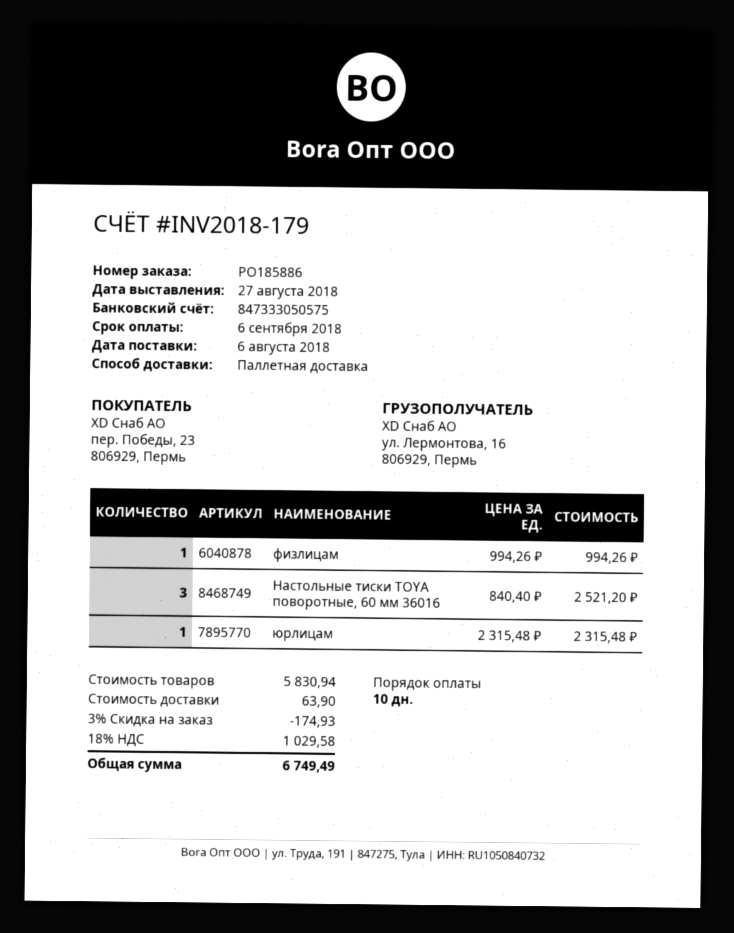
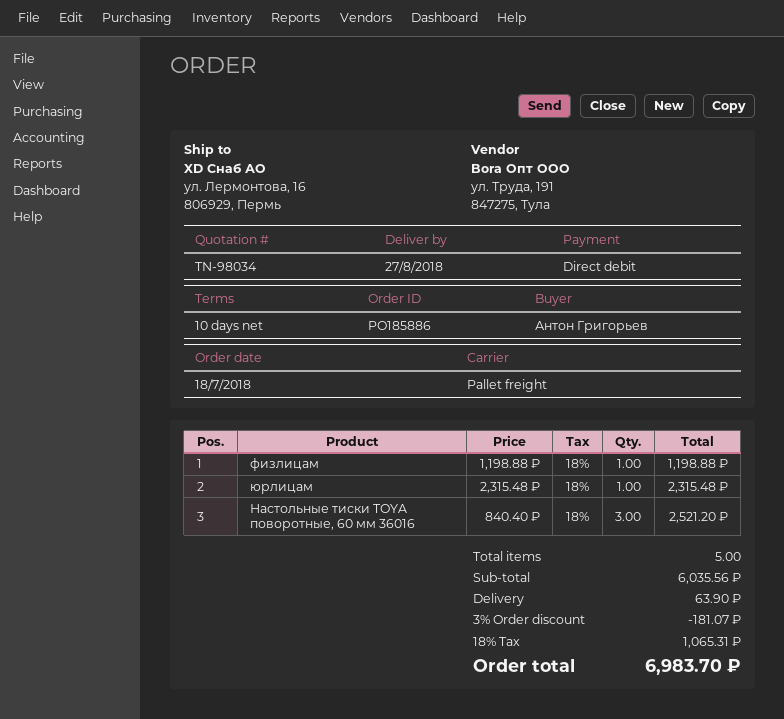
delivery date: 2018-08-06 -> 2018-08-27
физлицам: 1 x 994.26 = 994.26 -> 1 x 1198.88 = 1198.88
subtotal: 5830.94 -> 6035.56
discount: 3% = 174.93 -> 3% = 181.07
tax: 18% = 1029.58 -> 18% = 1065.31
total: 6749.49 -> 6983.70

